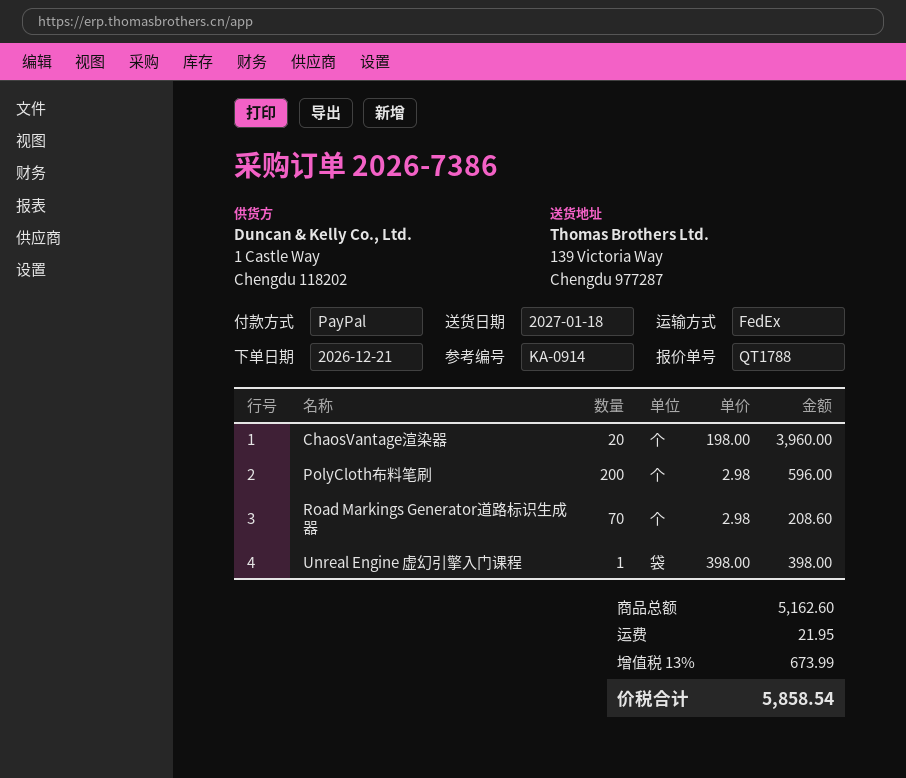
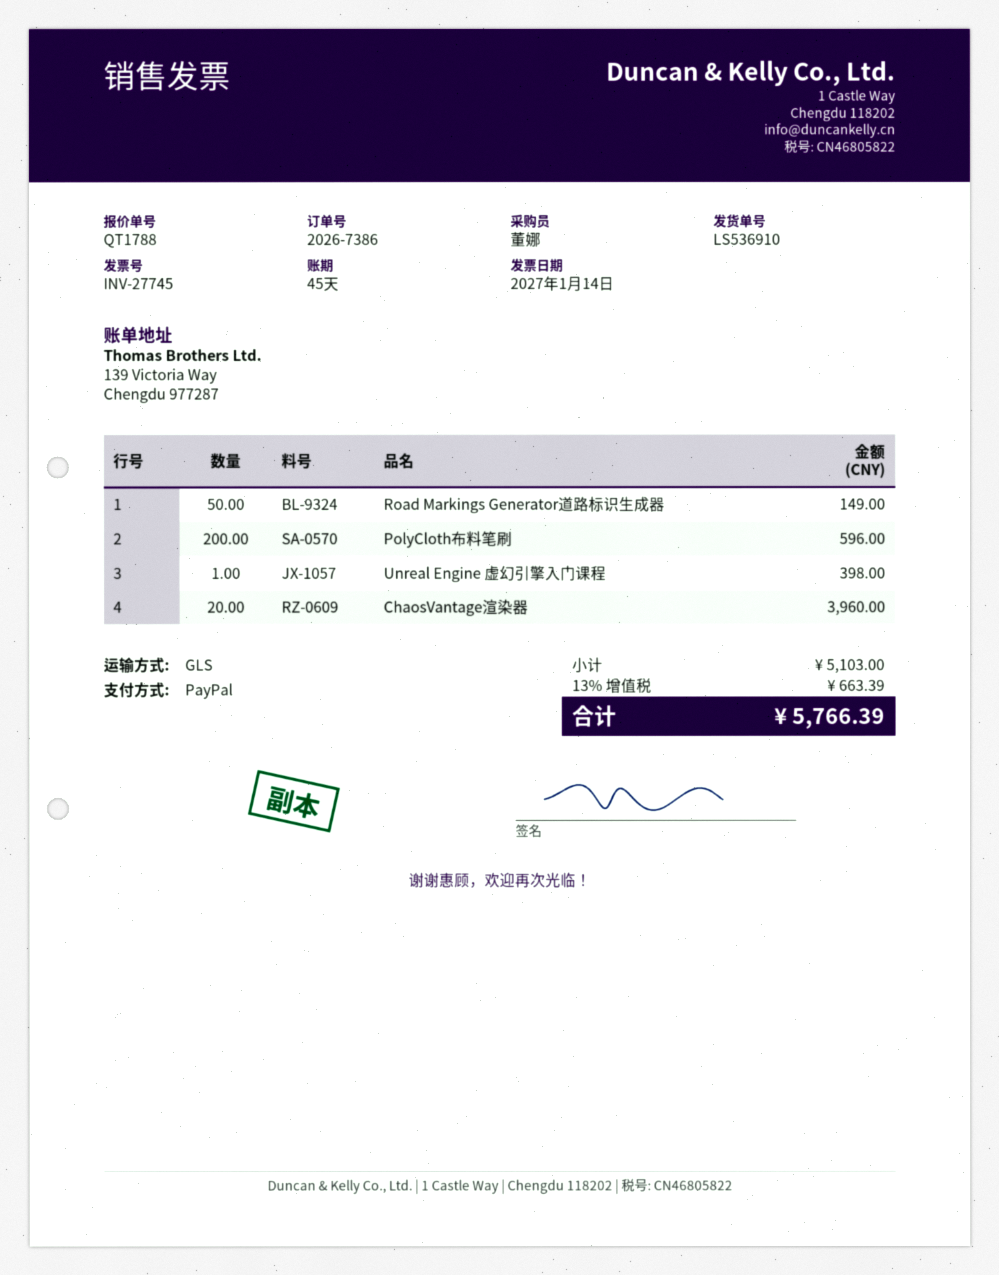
shipping method: FedEx -> GLS
Road Markings Generator道路标识生成器: 70 for 208.60 -> 50 for 149.00
subtotal: 5162.60 -> 5103.00
shipping: 21.95 -> none
tax: 13% = 673.99 -> 13% = 663.39
total: 5858.54 -> 5766.39

